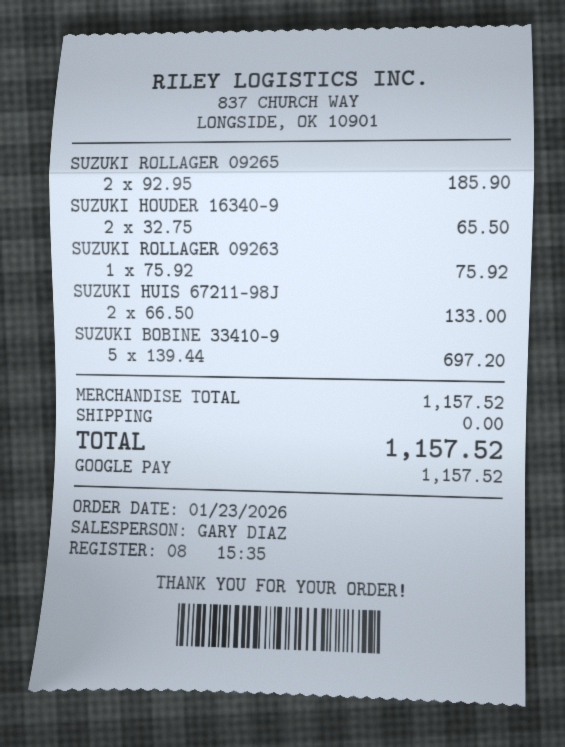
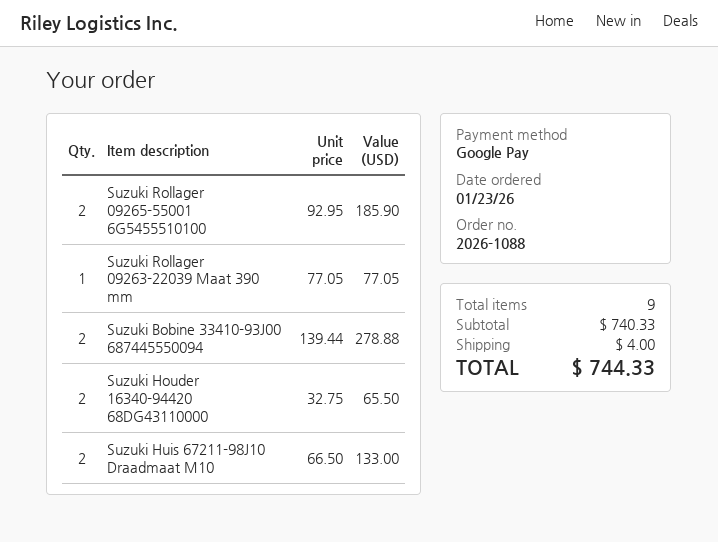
SUZUKI ROLLAGER 09263: 1 x 75.92 = 75.92 -> 1 x 77.05 = 77.05
SUZUKI BOBINE 33410-9: 5 x 139.44 = 697.20 -> 2 x 139.44 = 278.88
subtotal: 1157.52 -> 740.33
shipping: 0.00 -> 4.00
total: 1157.52 -> 744.33

